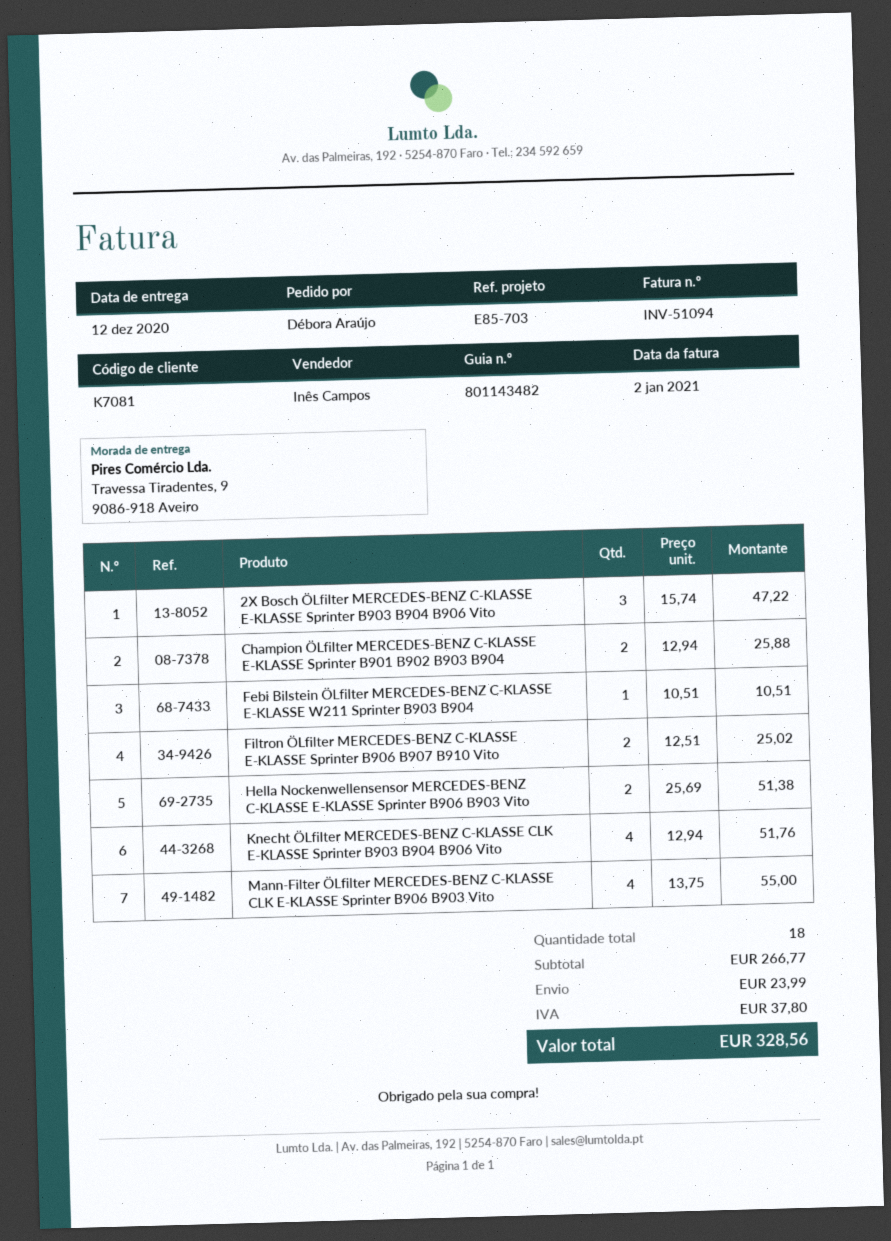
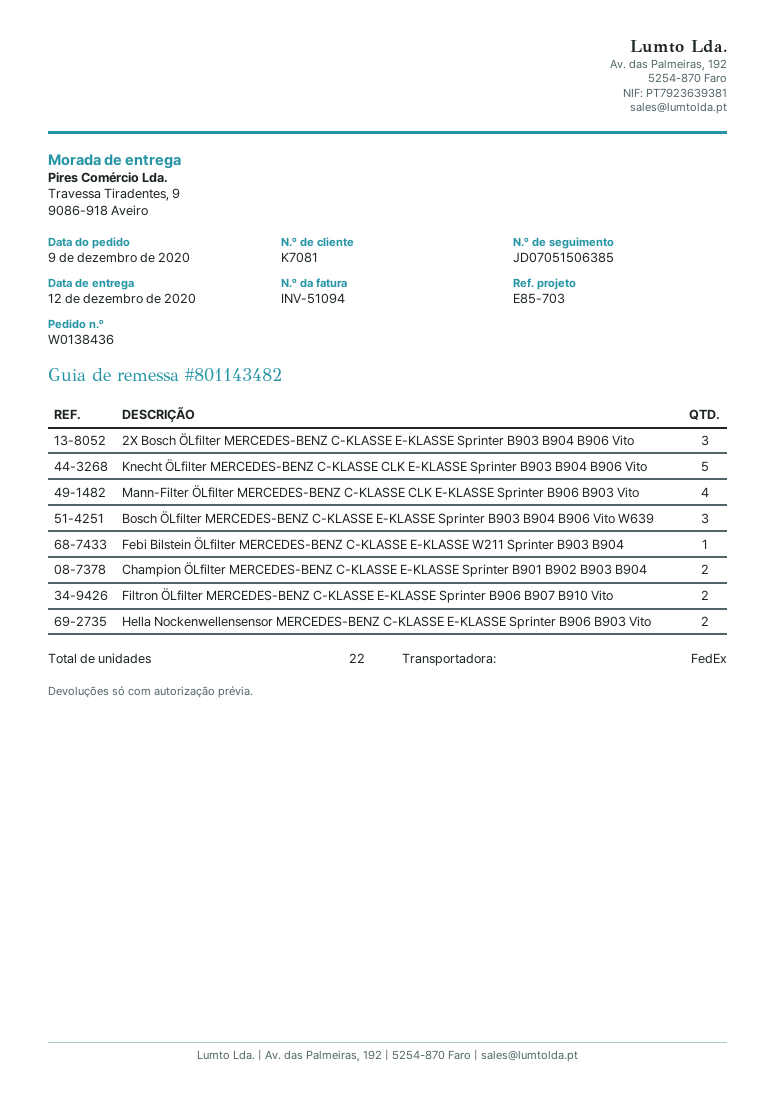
Knecht ÖLfilter MERCEDES-BENZ C-KLASSE CLK E-KLASSE Sprinter B903 B904 B906 Vito: 4 -> 5
Bosch ÖLfilter MERCEDES-BENZ C-KLASSE E-KLASSE Sprinter B903 B904 B906 Vito W639: none -> 3
total quantity: 18 -> 22

